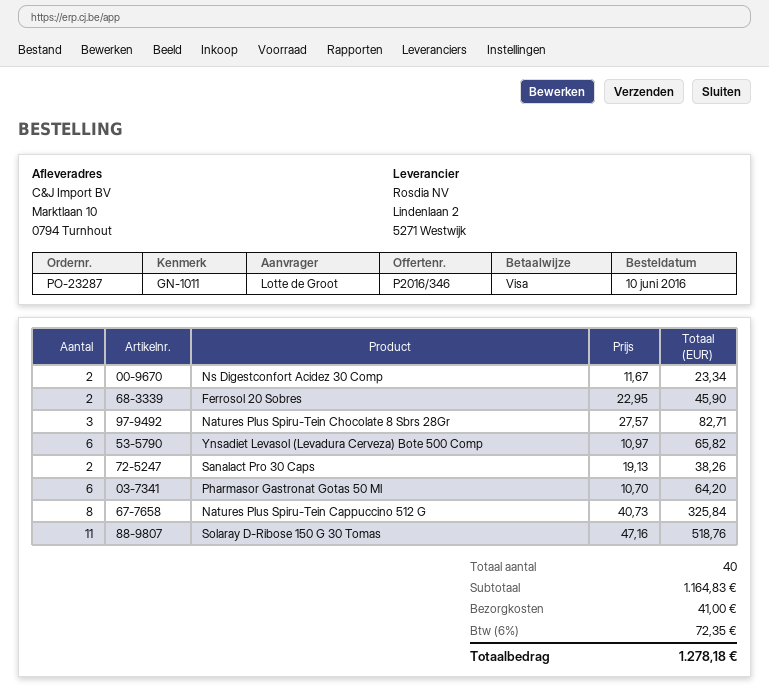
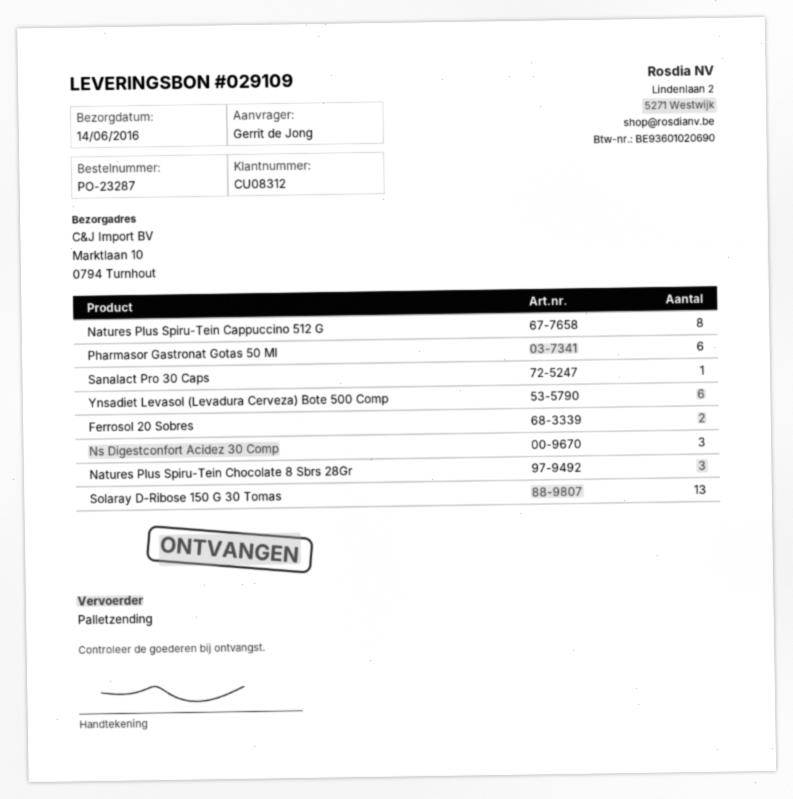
ordered by: Lotte de Groot -> Gerrit de Jong
Ns Digestconfort Acidez 30 Comp: 2 -> 3
Sanalact Pro 30 Caps: 2 -> 1
Solaray D-Ribose 150 G 30 Tomas: 11 -> 13

